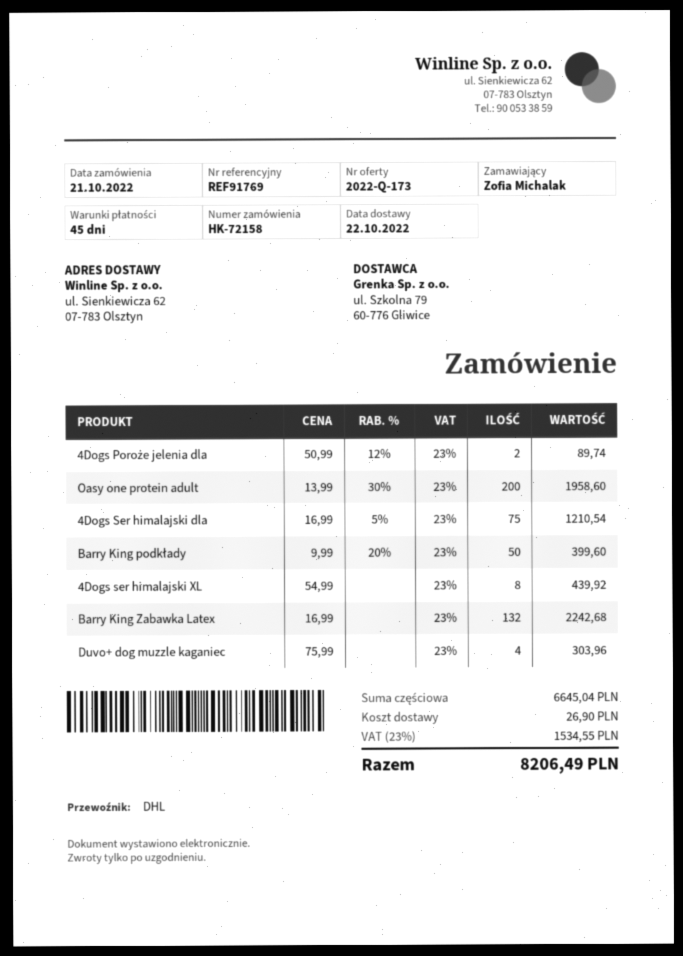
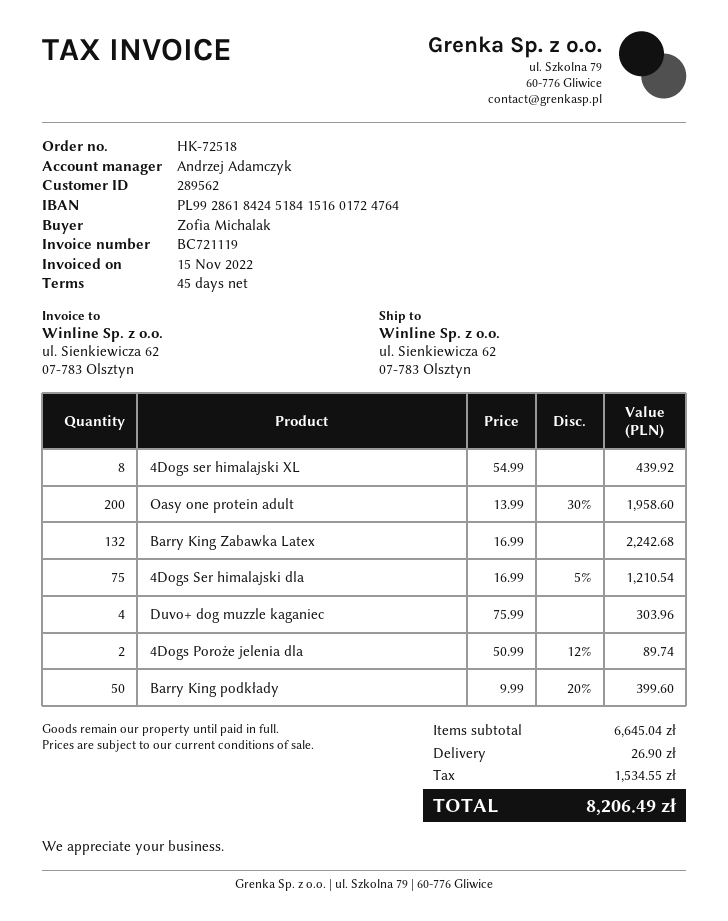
order number: HK-72158 -> HK-72518

